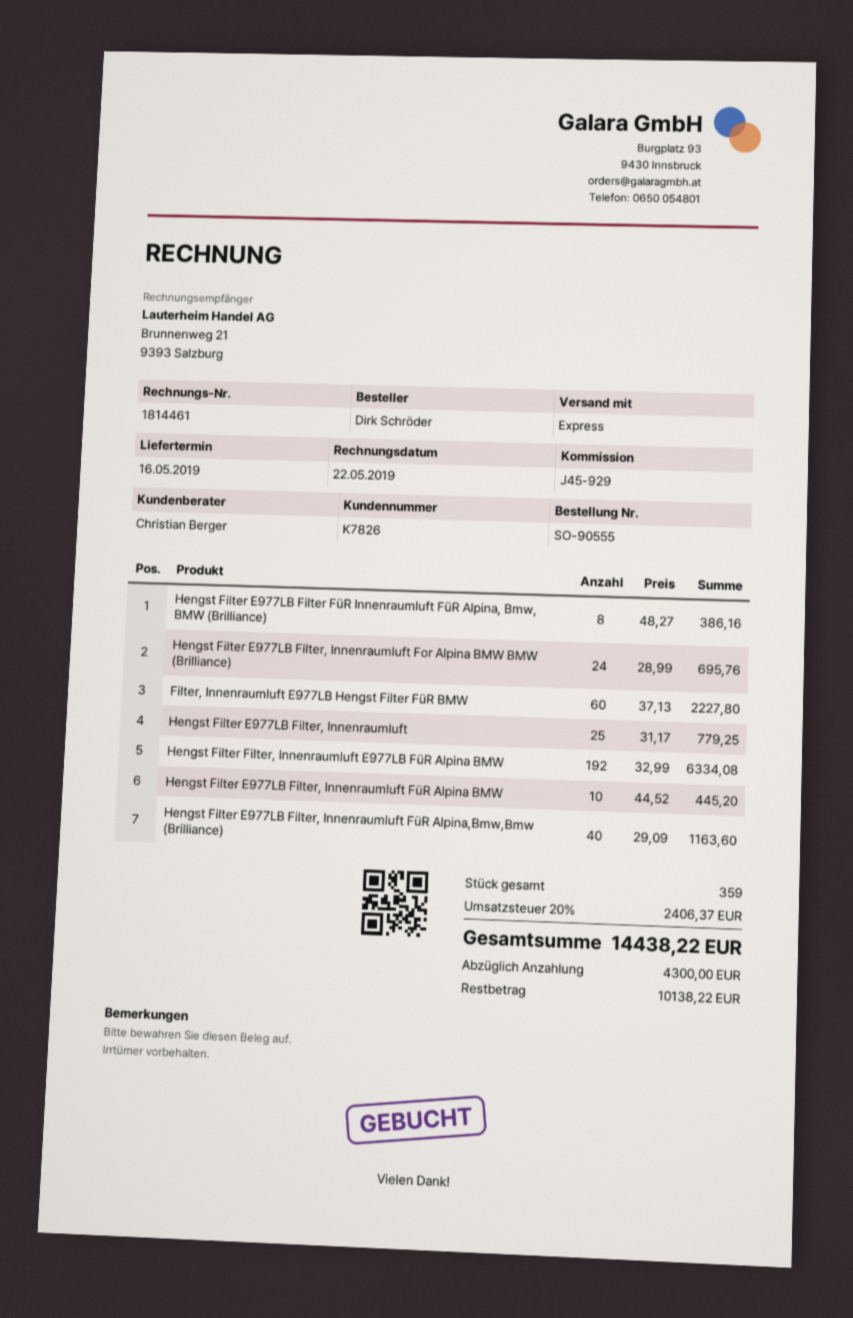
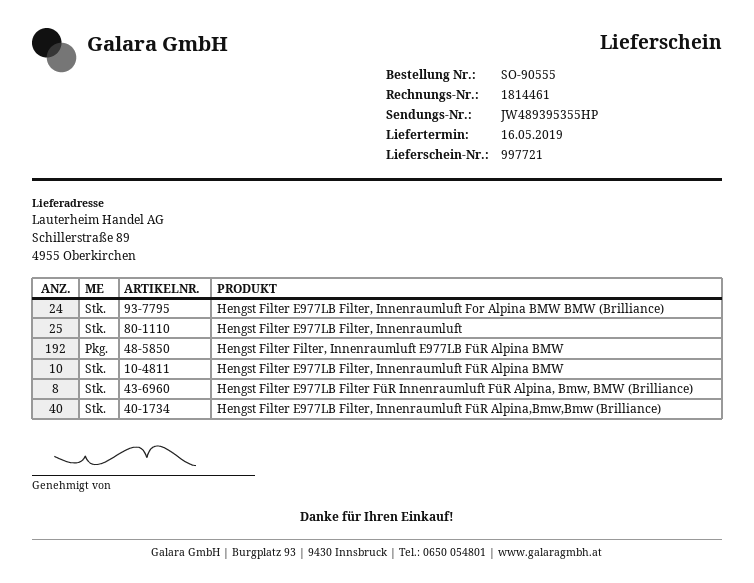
Filter, Innenraumluft E977LB Hengst Filter FüR BMW: 60 -> none

